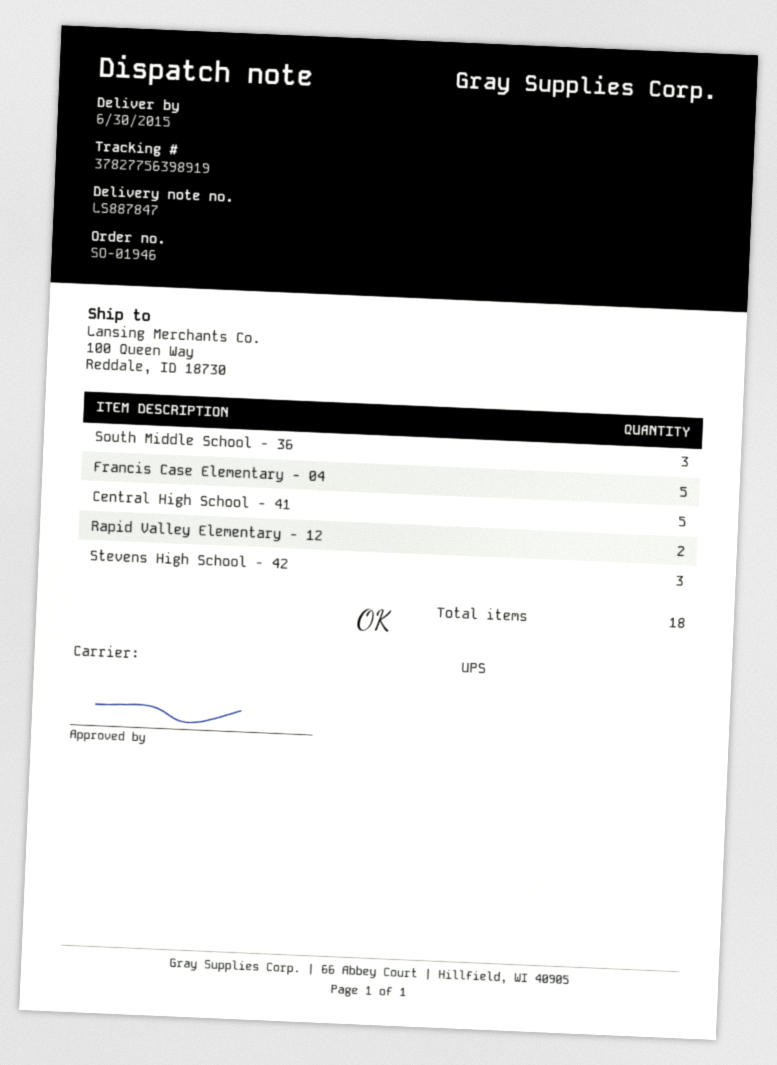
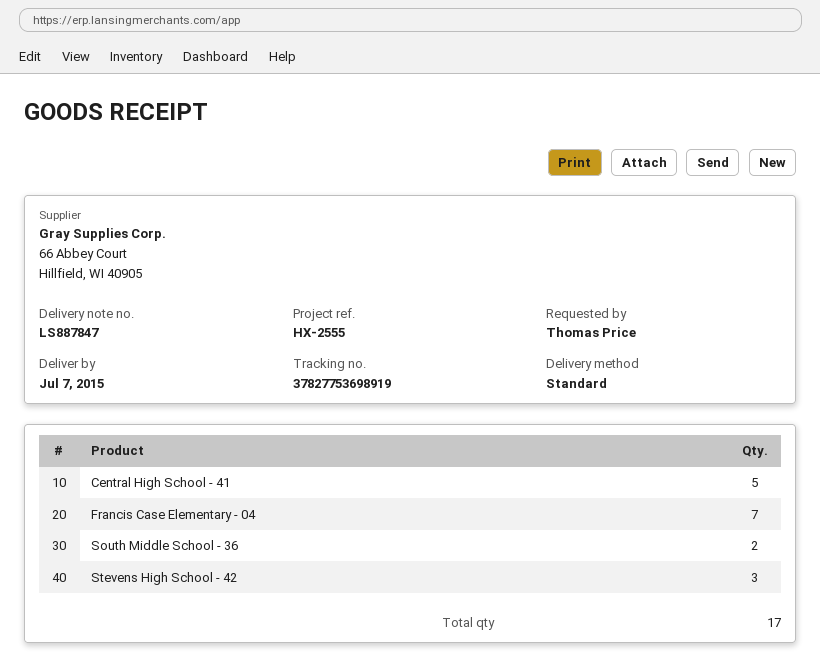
delivery date: 2015-06-30 -> 2015-07-07
shipping method: UPS -> standard
tracking number: 37827756398919 -> 37827753698919
South Middle School - 36: 3 -> 2
Francis Case Elementary - 04: 5 -> 7
Rapid Valley Elementary - 12: 2 -> none
total quantity: 18 -> 17

